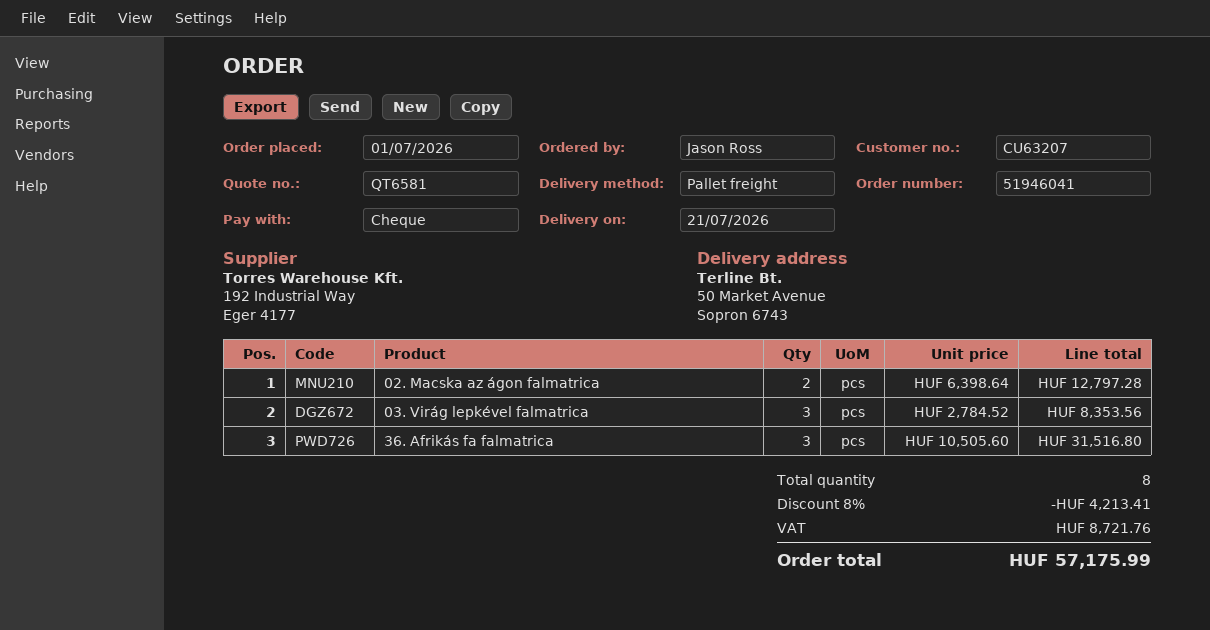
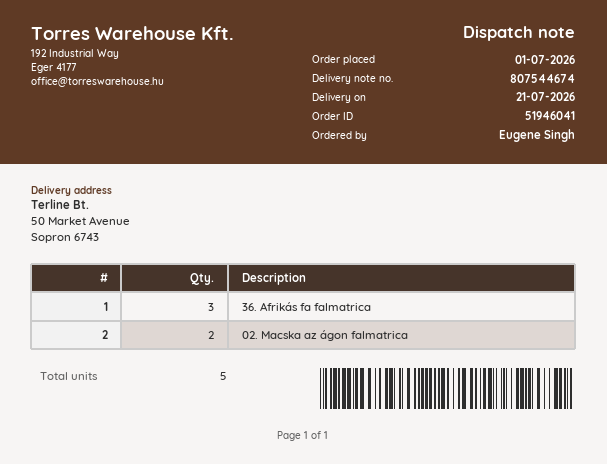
ordered by: Jason Ross -> Eugene Singh
03. Virág lepkével falmatrica: 3 -> none
total quantity: 8 -> 5

